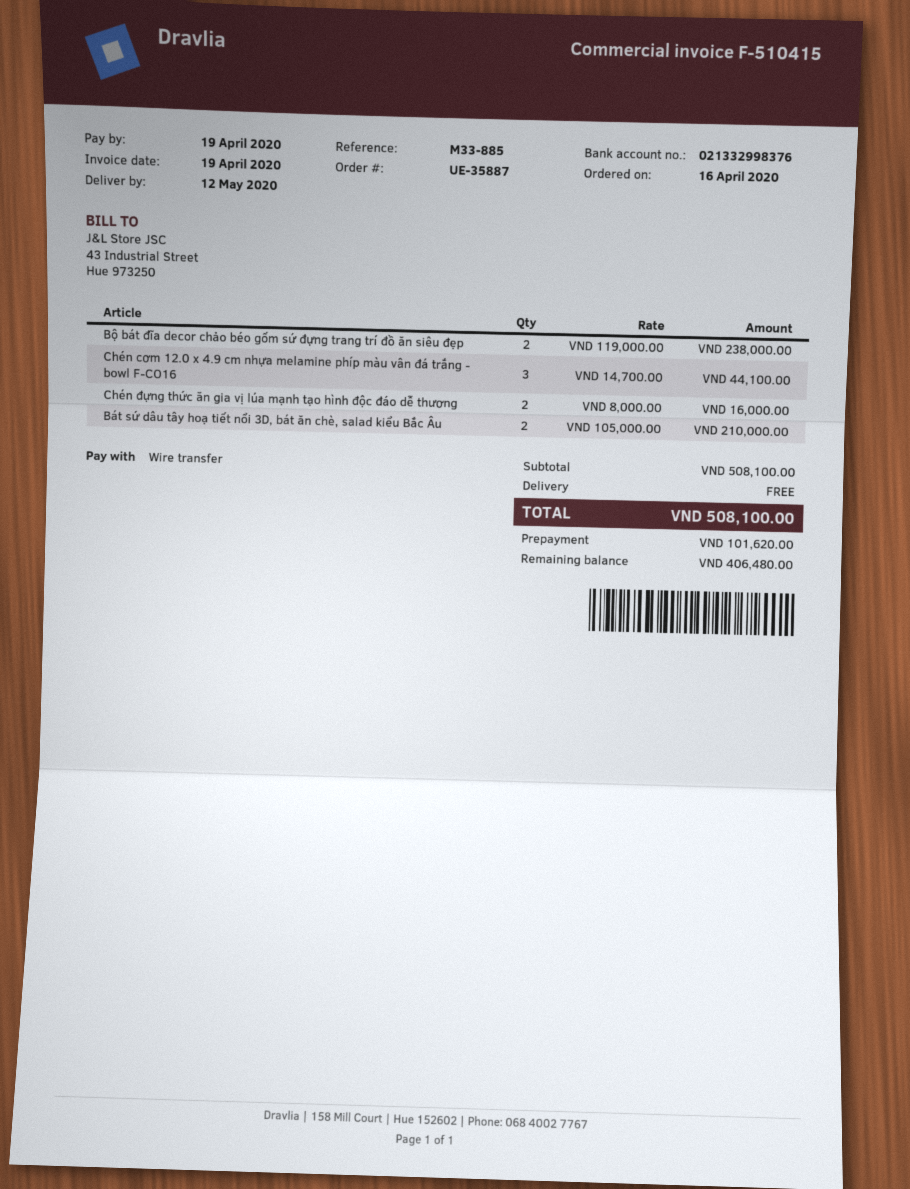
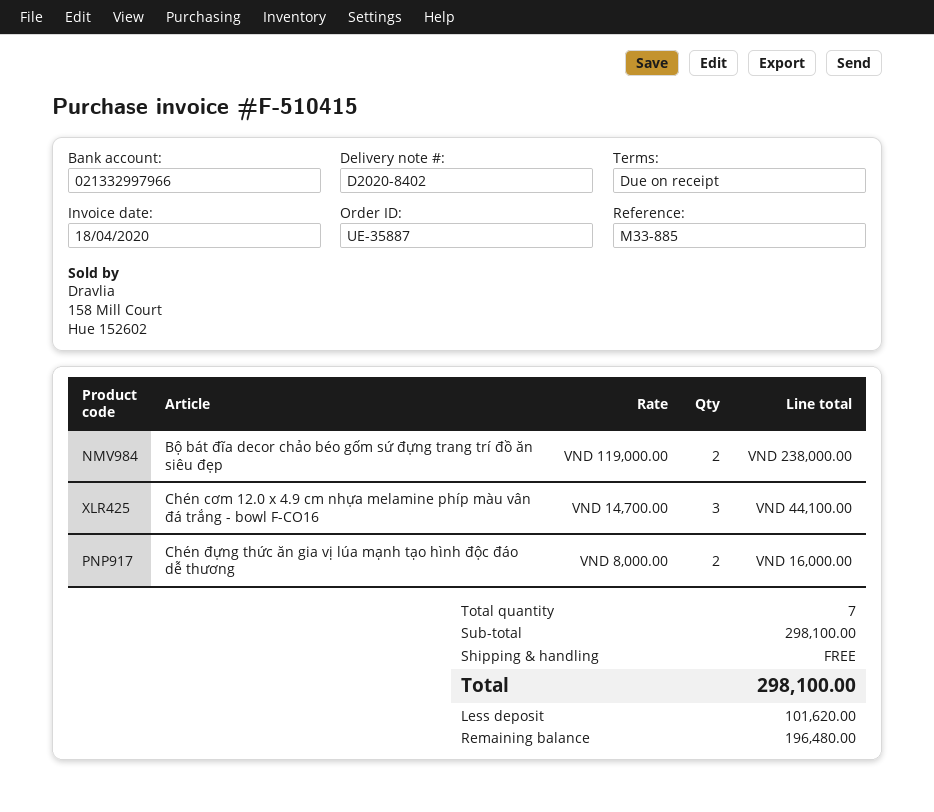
invoice date: 2020-04-19 -> 2020-04-18
bank account: 021332998376 -> 021332997966
Bát sứ dâu tây hoạ tiết nổi 3D, bát ăn chè, salad kiểu Bắc Âu: 2 x 105000.00 = 210000.00 -> none
subtotal: 508100.00 -> 298100.00
total: 508100.00 -> 298100.00
balance: 406480.00 -> 196480.00

